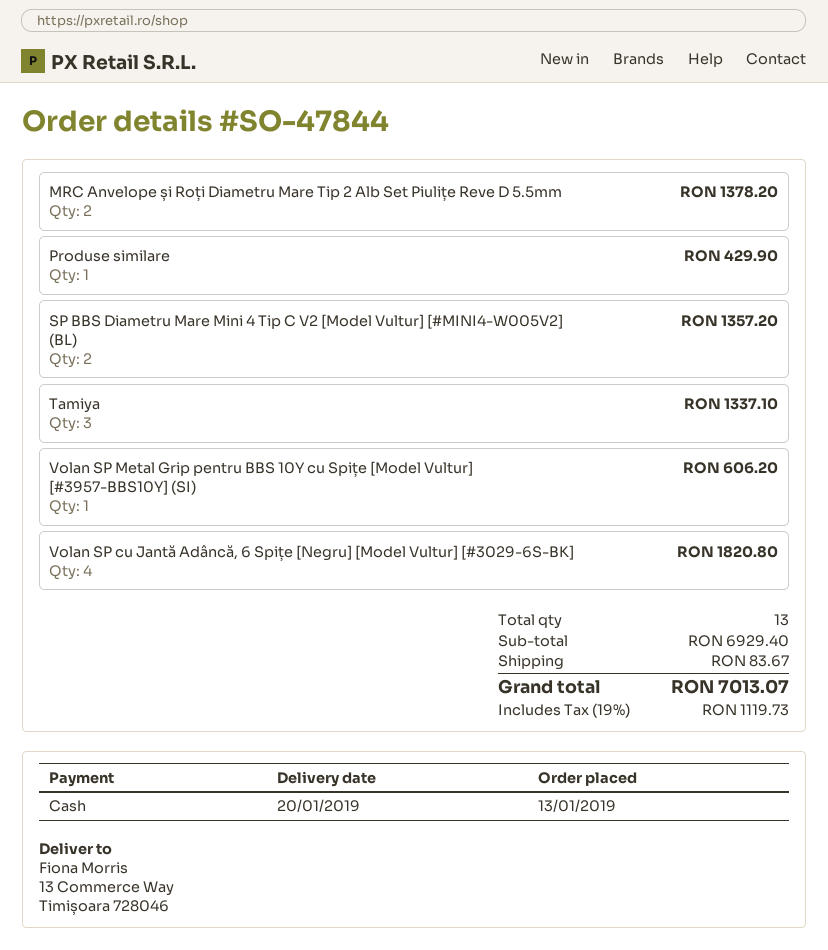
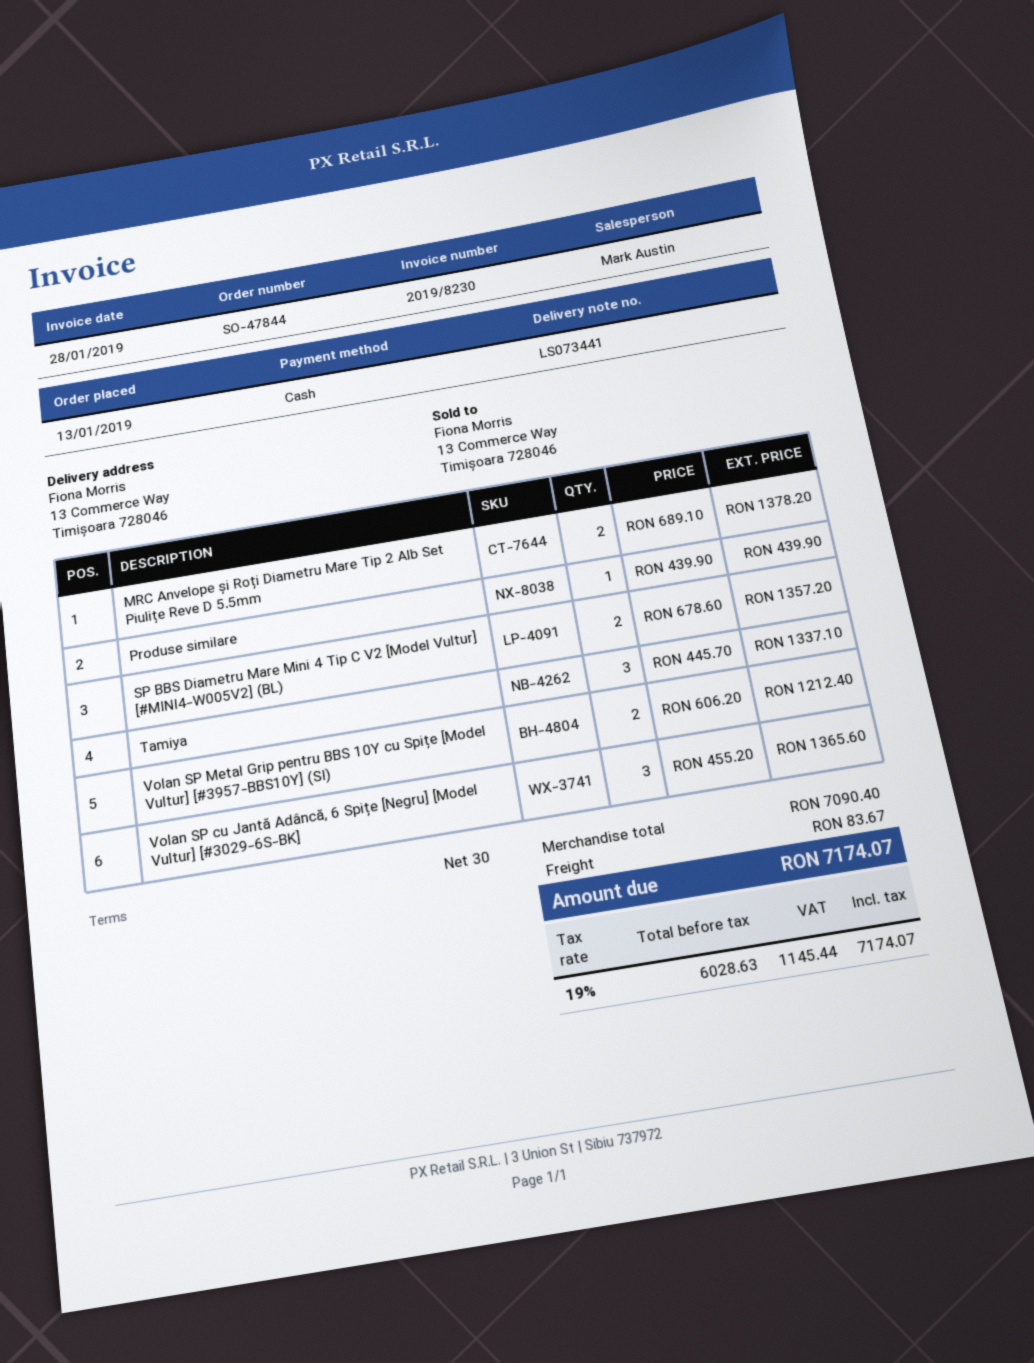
Produse similare: 1 for 429.90 -> 1 for 439.90
Volan SP Metal Grip pentru BBS 10Y cu Spițe [Model Vultur] [#3957-BBS10Y] (SI): 1 for 606.20 -> 2 for 1212.40
Volan SP cu Jantă Adâncă, 6 Spițe [Negru] [Model Vultur] [#3029-6S-BK]: 4 for 1820.80 -> 3 for 1365.60
subtotal: 6929.40 -> 7090.40
tax: 19% = 1119.73 -> 19% = 1145.44
total: 7013.07 -> 7174.07

